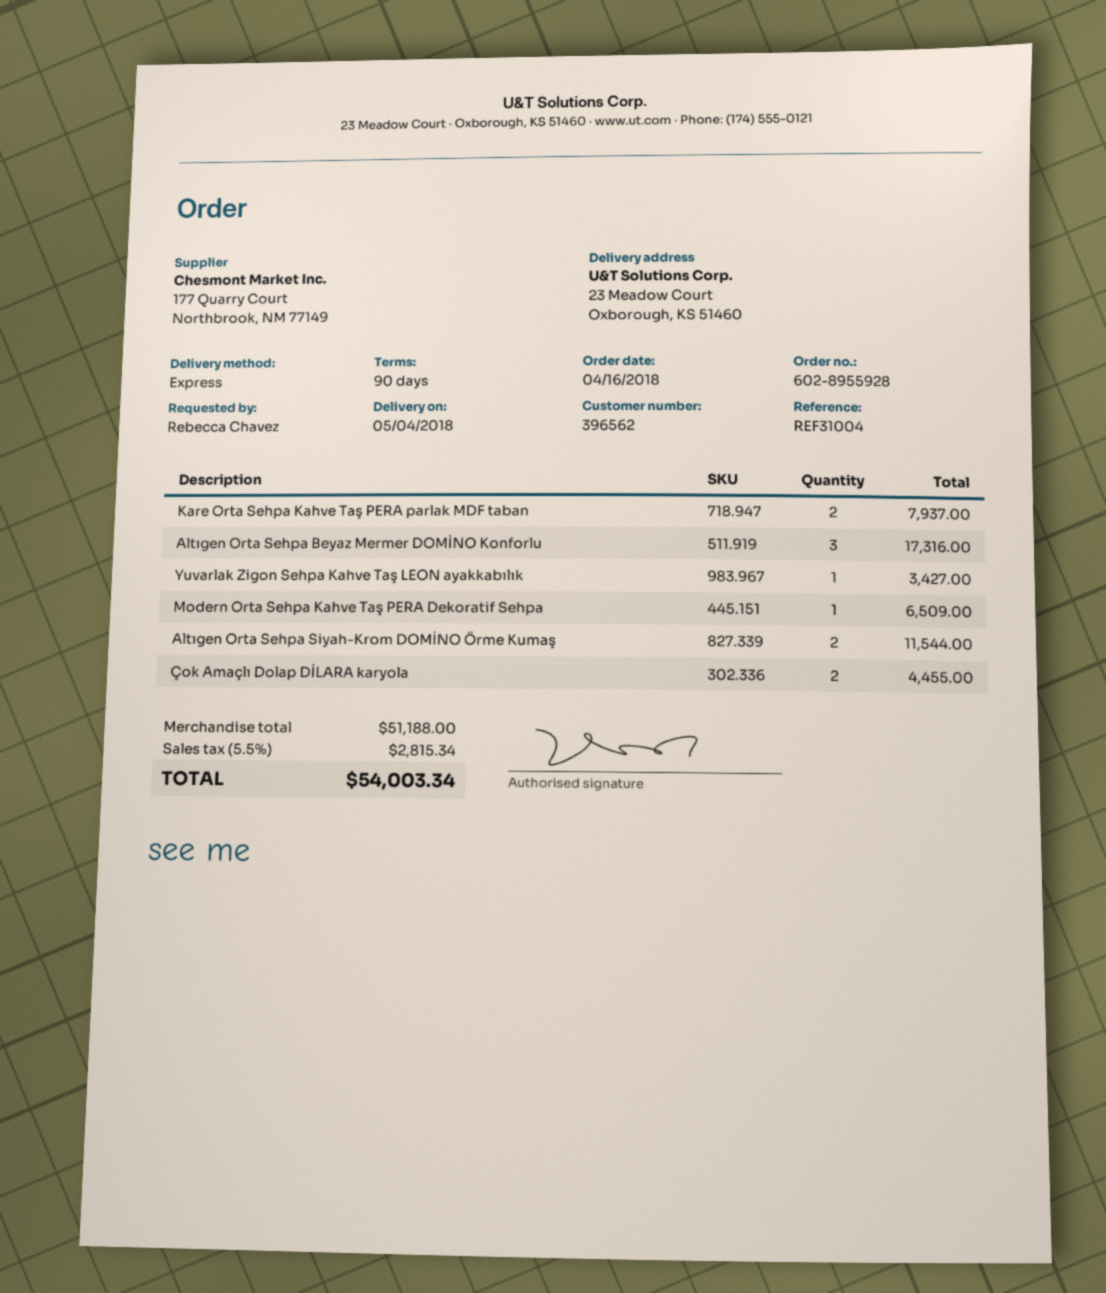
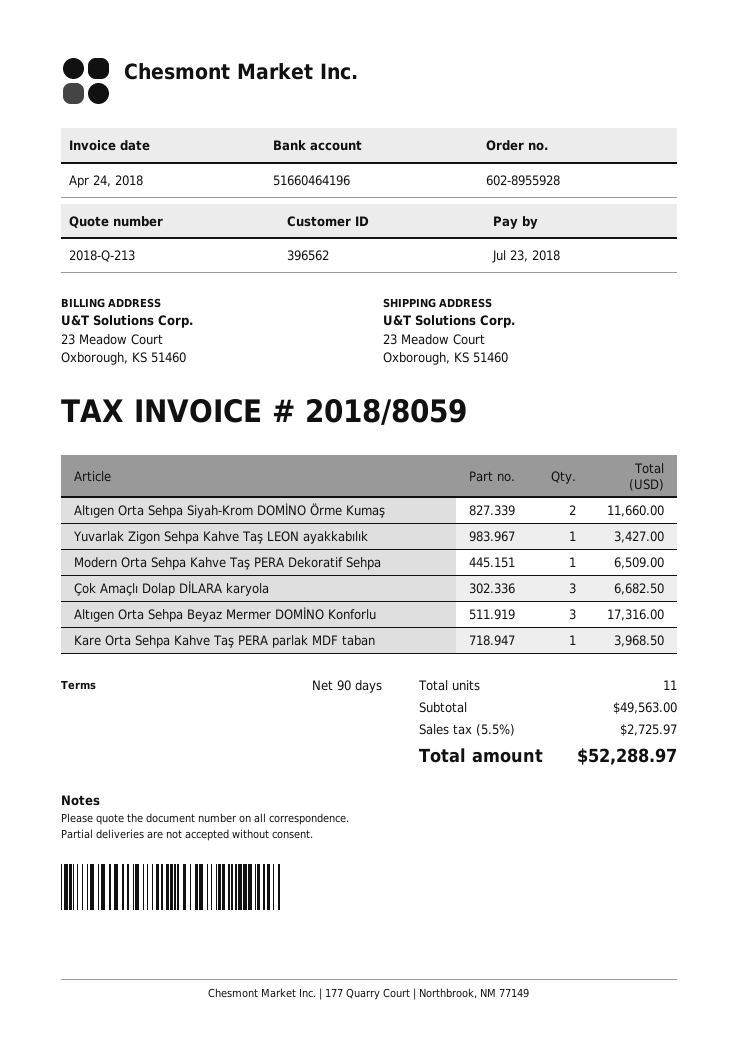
Kare Orta Sehpa Kahve Taş PERA parlak MDF taban: 2 for 7937.00 -> 1 for 3968.50
Altıgen Orta Sehpa Siyah-Krom DOMİNO Örme Kumaş: 2 for 11544.00 -> 2 for 11660.00
Çok Amaçlı Dolap DİLARA karyola: 2 for 4455.00 -> 3 for 6682.50
subtotal: 51188.00 -> 49563.00
tax: 5.5% = 2815.34 -> 5.5% = 2725.97
total: 54003.34 -> 52288.97

